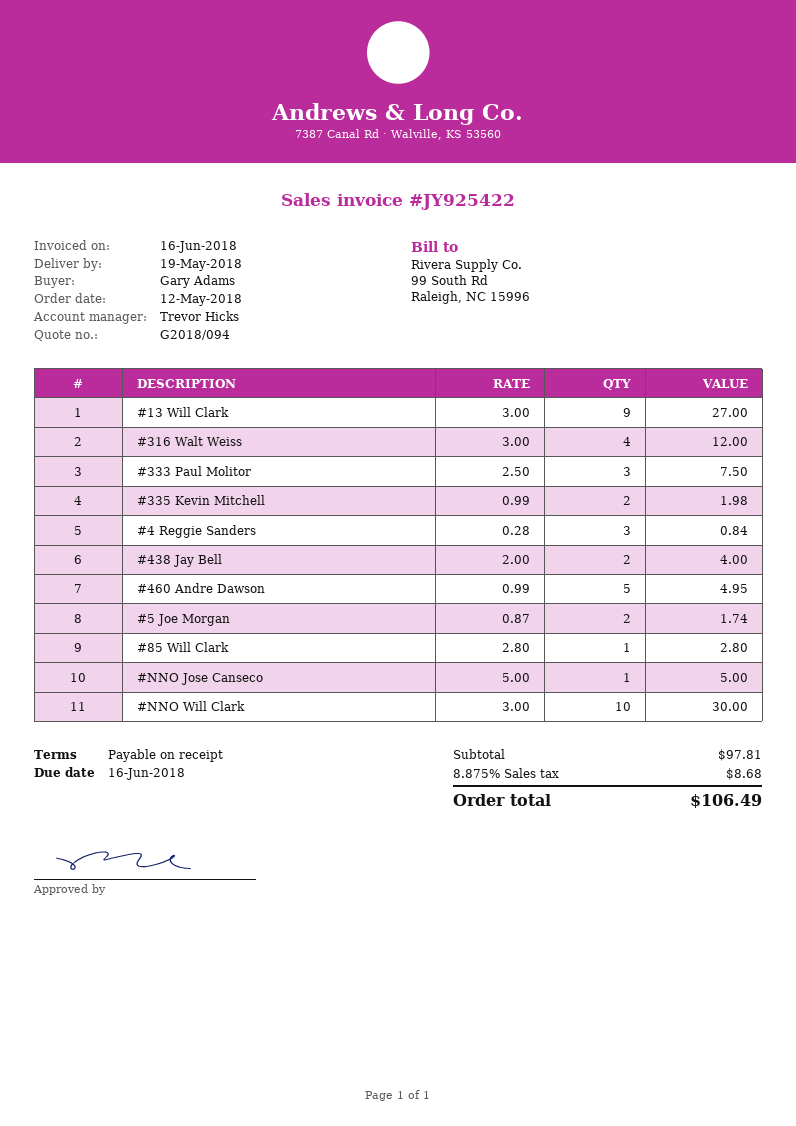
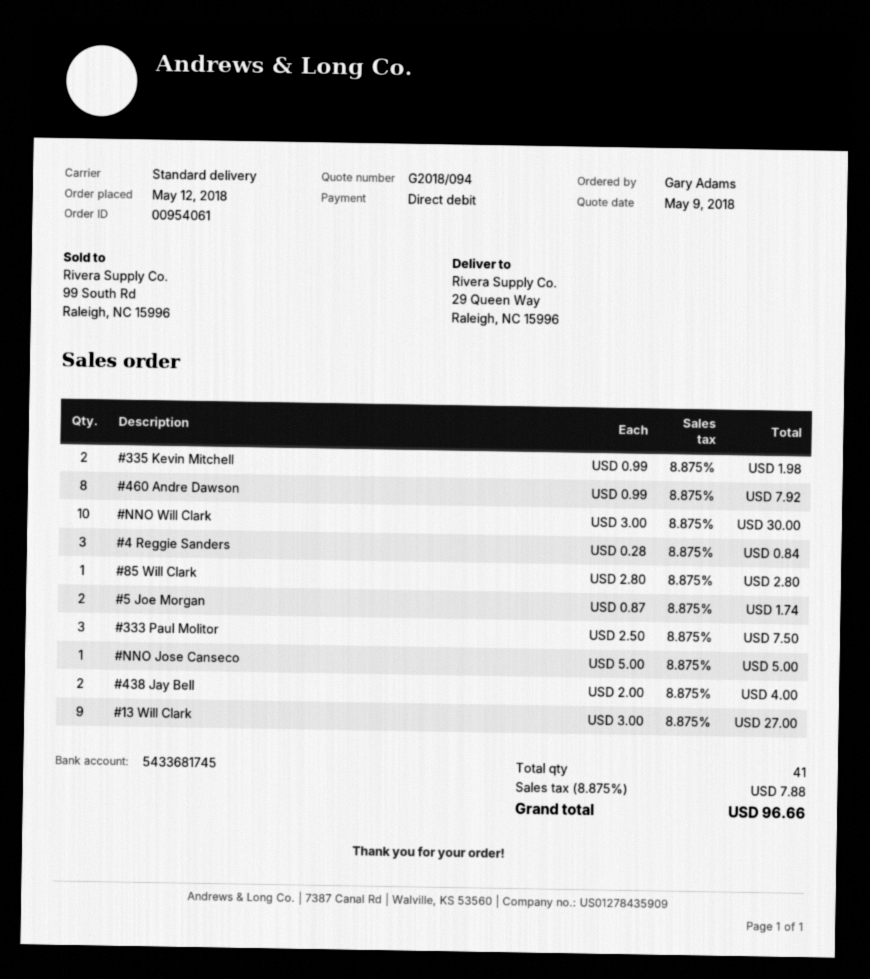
#316 Walt Weiss: 4 x 3.00 = 12.00 -> none
#460 Andre Dawson: 5 x 0.99 = 4.95 -> 8 x 0.99 = 7.92
tax: 8.875% = 8.68 -> 8.875% = 7.88
total: 106.49 -> 96.66

